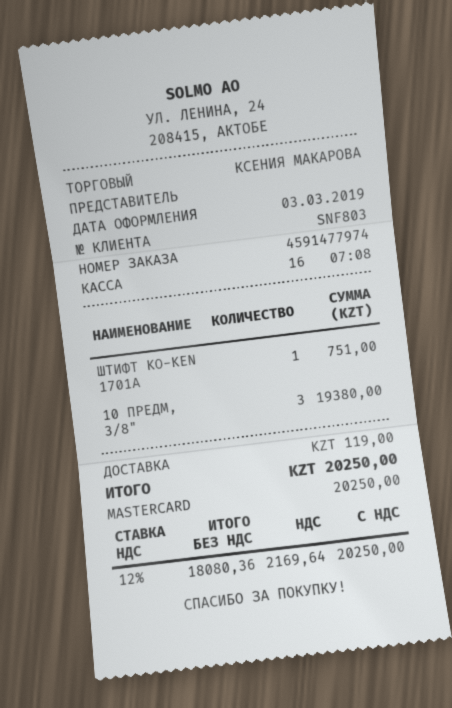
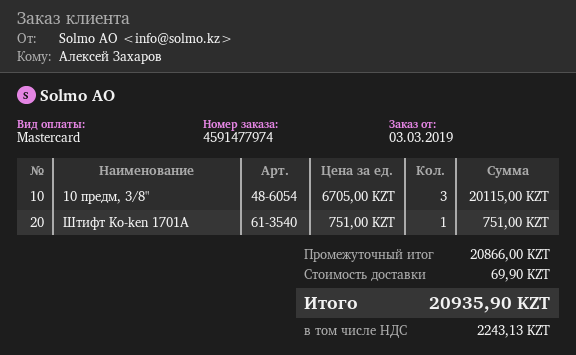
10 ПРЕДМ, 3/8": 3 for 19380.00 -> 3 for 20115.00
shipping: 119.00 -> 69.90
tax: 2169.64 -> 2243.13
total: 20250.00 -> 20935.90

